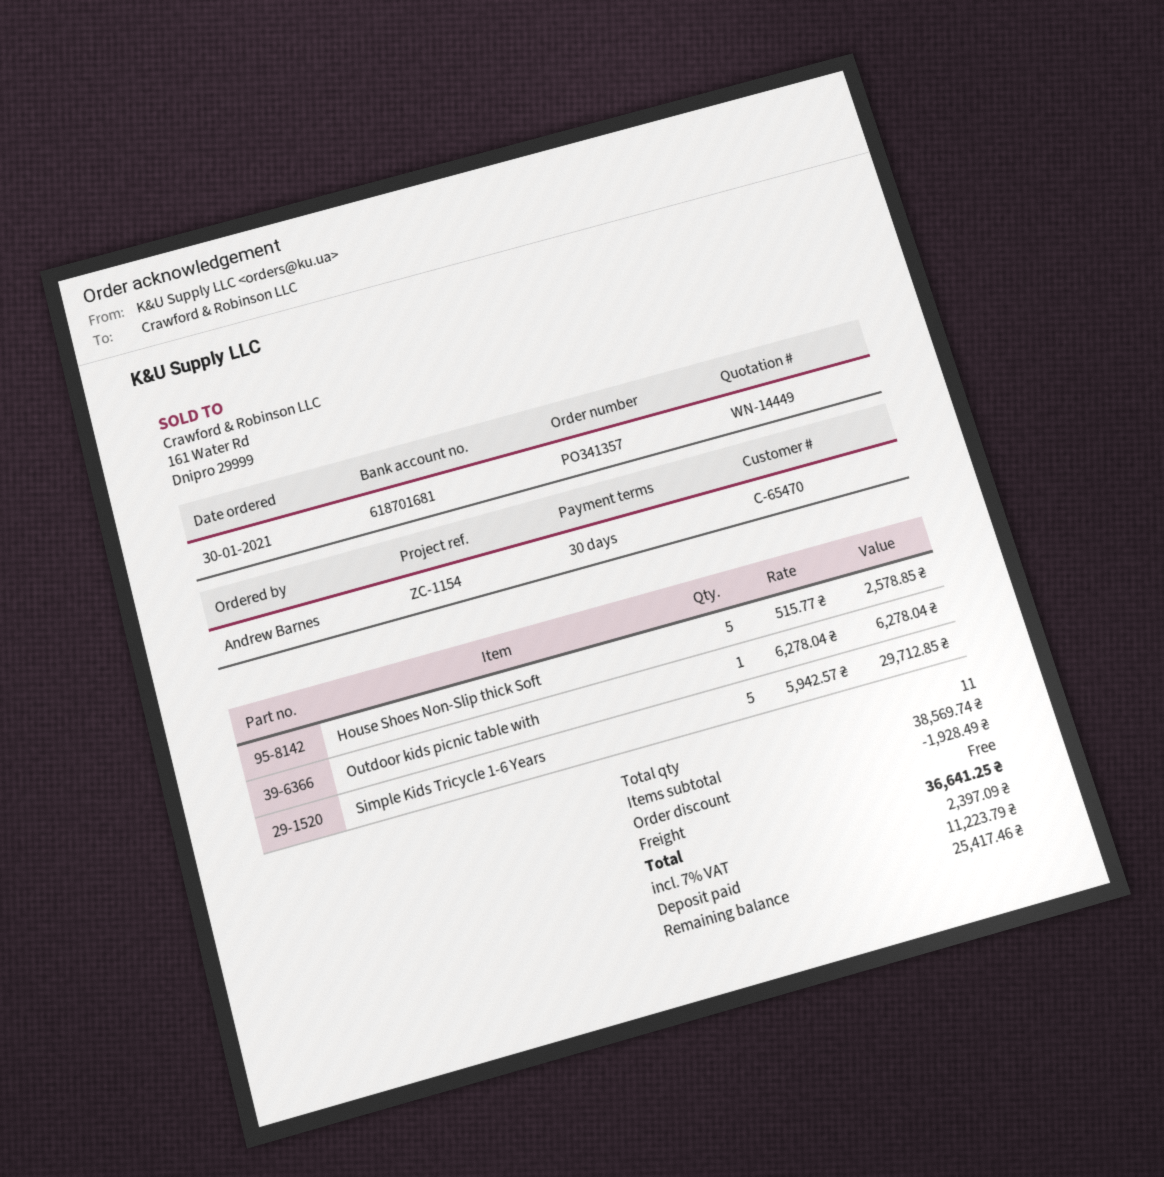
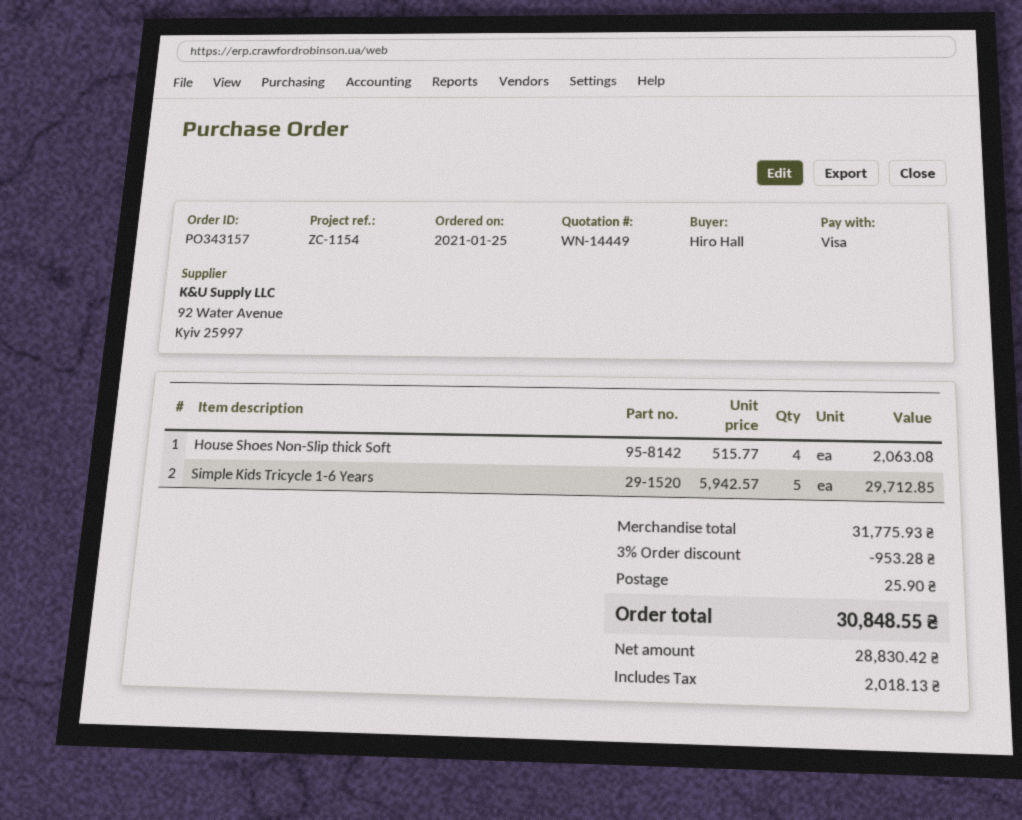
order number: PO341357 -> PO343157
order date: 2021-01-30 -> 2021-01-25
ordered by: Andrew Barnes -> Hiro Hall
House Shoes Non-Slip thick Soft: 5 x 515.77 = 2578.85 -> 4 x 515.77 = 2063.08
Outdoor kids picnic table with: 1 x 6278.04 = 6278.04 -> none
subtotal: 38569.74 -> 31775.93
discount: 1928.49 -> 953.28
shipping: 0.00 -> 25.90
tax: 2397.09 -> 2018.13
total: 36641.25 -> 30848.55

